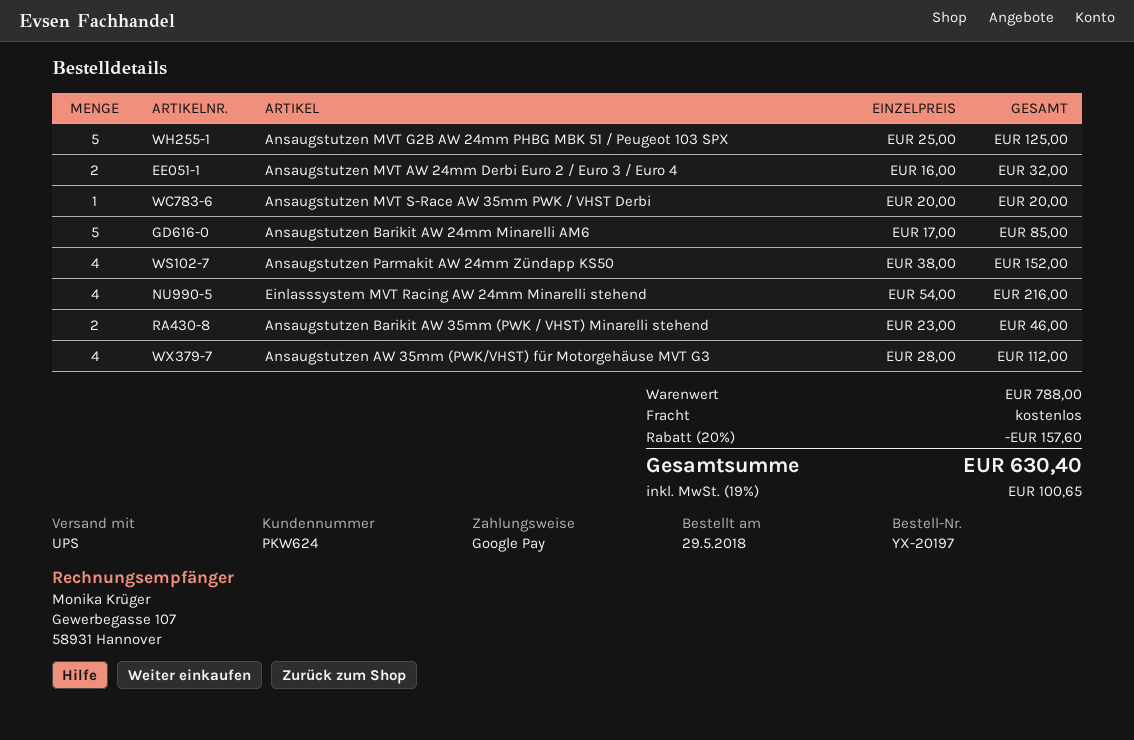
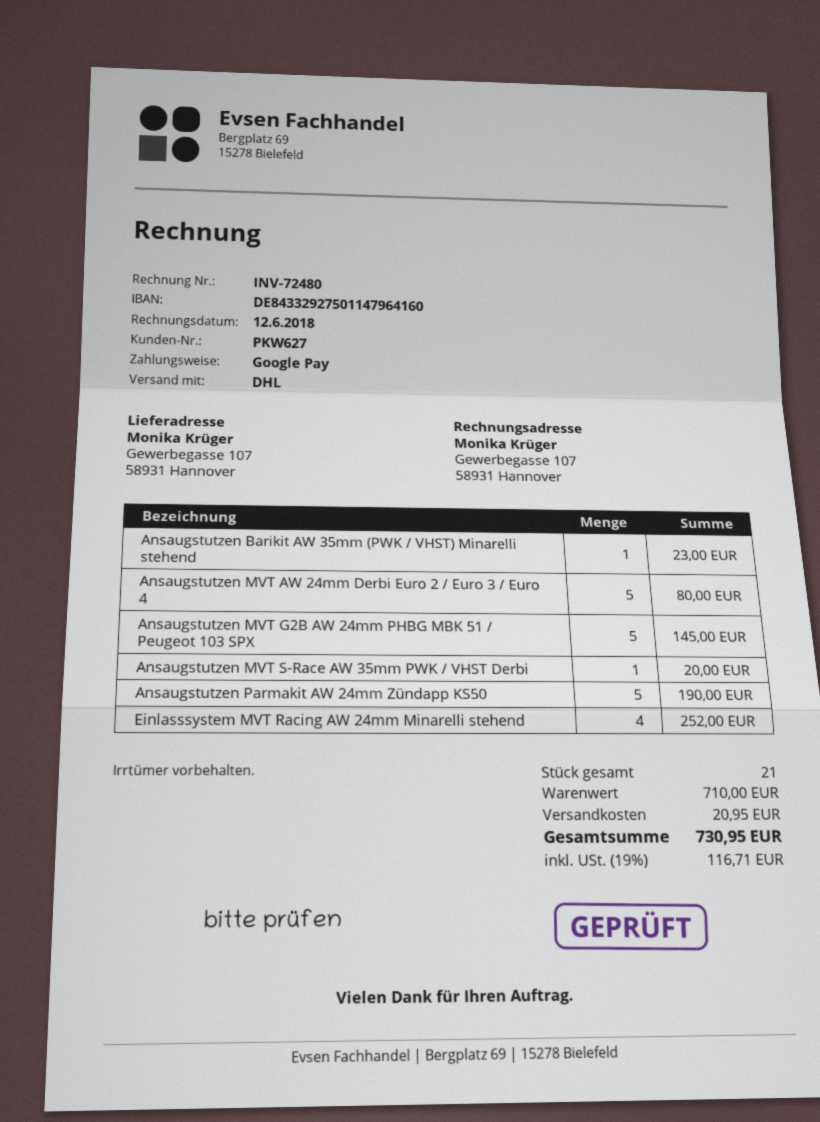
customer number: PKW624 -> PKW627
shipping method: UPS -> DHL
Ansaugstutzen MVT G2B AW 24mm PHBG MBK 51 / Peugeot 103 SPX: 5 for 125.00 -> 5 for 145.00
Ansaugstutzen MVT AW 24mm Derbi Euro 2 / Euro 3 / Euro 4: 2 for 32.00 -> 5 for 80.00
Ansaugstutzen Barikit AW 24mm Minarelli AM6: 5 for 85.00 -> none
Ansaugstutzen Parmakit AW 24mm Zündapp KS50: 4 for 152.00 -> 5 for 190.00
Einlasssystem MVT Racing AW 24mm Minarelli stehend: 4 for 216.00 -> 4 for 252.00
Ansaugstutzen Barikit AW 35mm (PWK / VHST) Minarelli stehend: 2 for 46.00 -> 1 for 23.00
Ansaugstutzen AW 35mm (PWK/VHST) für Motorgehäuse MVT G3: 4 for 112.00 -> none
subtotal: 788.00 -> 710.00
discount: 20% = 157.60 -> none
shipping: 0.00 -> 20.95
tax: 19% = 100.65 -> 19% = 116.71
total: 630.40 -> 730.95

